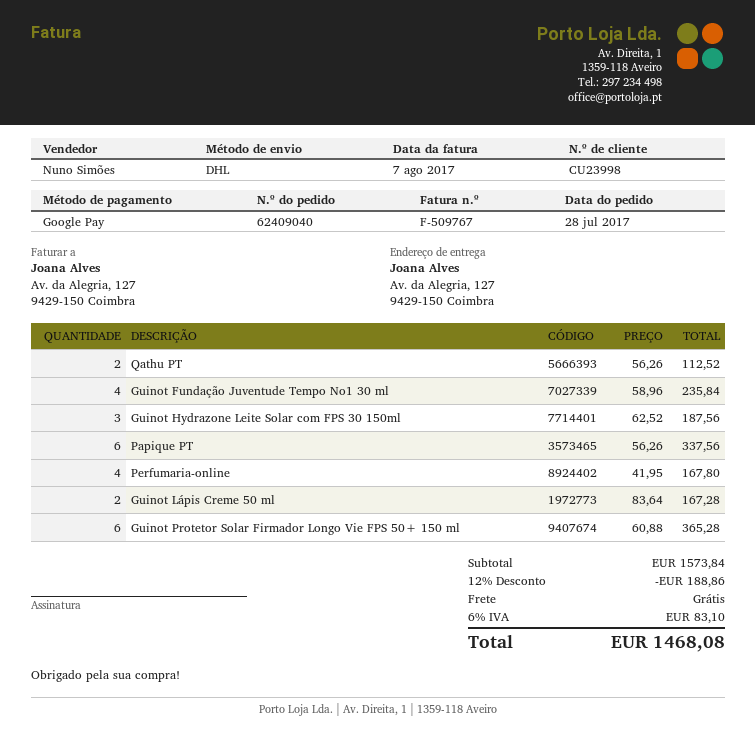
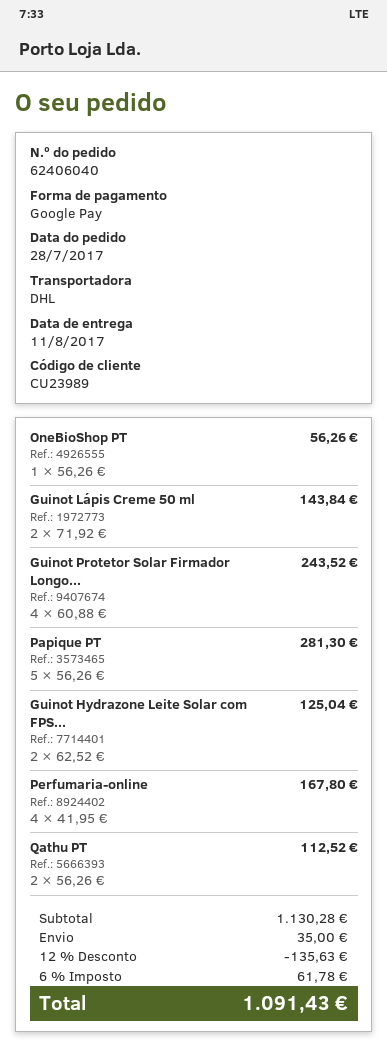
order number: 62409040 -> 62406040
customer number: CU23998 -> CU23989
Guinot Fundação Juventude Tempo No1 30 ml: 4 x 58.96 = 235.84 -> none
Guinot Hydrazone Leite Solar com FPS 30 150ml: 3 x 62.52 = 187.56 -> 2 x 62.52 = 125.04
Papique PT: 6 x 56.26 = 337.56 -> 5 x 56.26 = 281.30
Guinot Lápis Creme 50 ml: 2 x 83.64 = 167.28 -> 2 x 71.92 = 143.84
Guinot Protetor Solar Firmador Longo Vie FPS 50+ 150 ml: 6 x 60.88 = 365.28 -> 4 x 60.88 = 243.52
OneBioShop PT: none -> 1 x 56.26 = 56.26
subtotal: 1573.84 -> 1130.28
discount: 12% = 188.86 -> 12% = 135.63
shipping: 0.00 -> 35.00
tax: 6% = 83.10 -> 6% = 61.78
total: 1468.08 -> 1091.43

